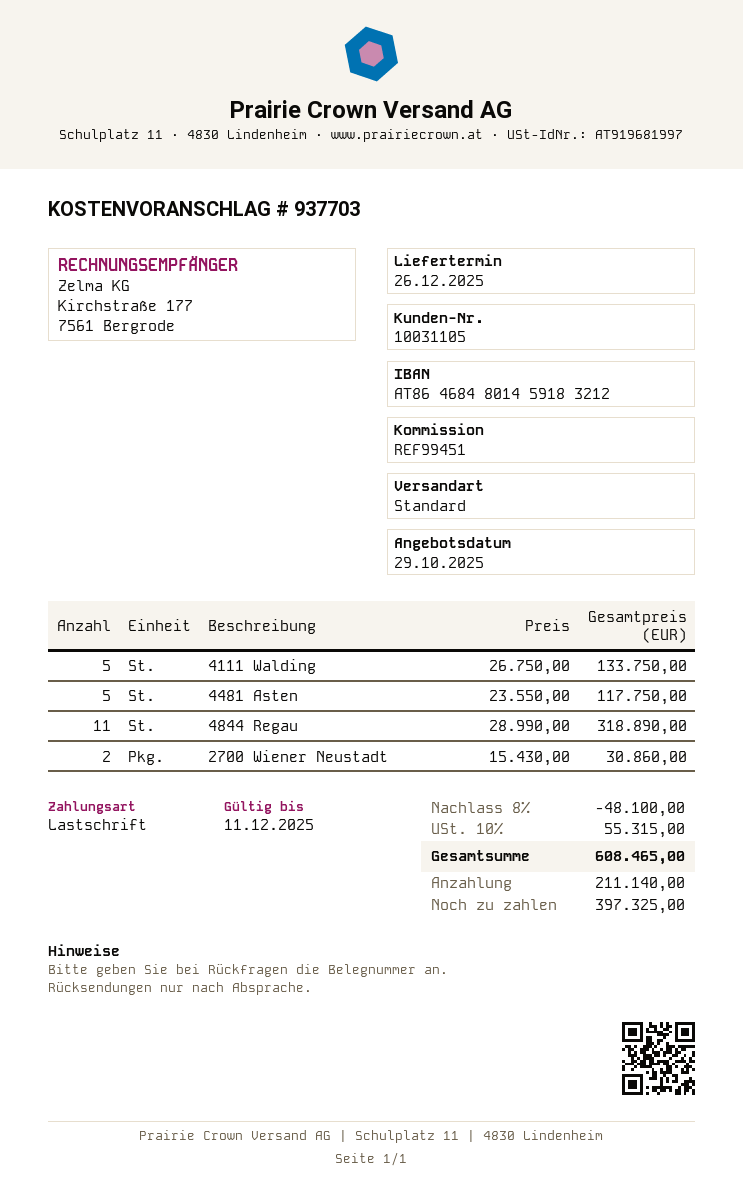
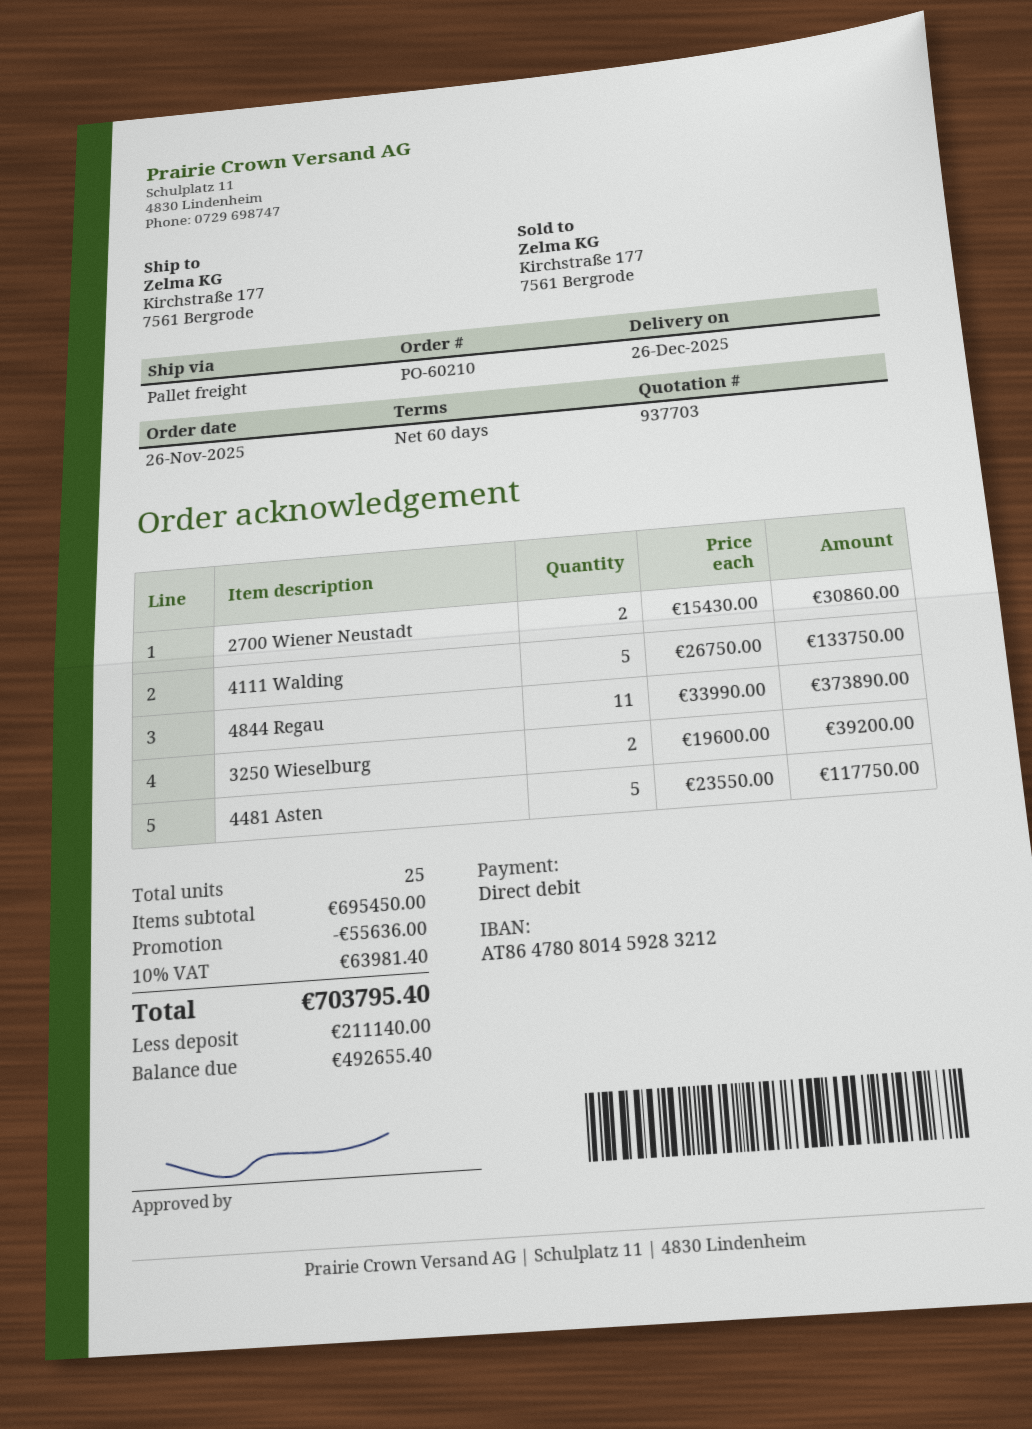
bank account: AT864684801459183212 -> AT864780801459283212
shipping method: standard -> pallet freight
4844 Regau: 11 x 28990.00 = 318890.00 -> 11 x 33990.00 = 373890.00
3250 Wieselburg: none -> 2 x 19600.00 = 39200.00
discount: 48100.00 -> 55636.00
tax: 10% = 55315.00 -> 10% = 63981.40
total: 608465.00 -> 703795.40
balance: 397325.00 -> 492655.40

